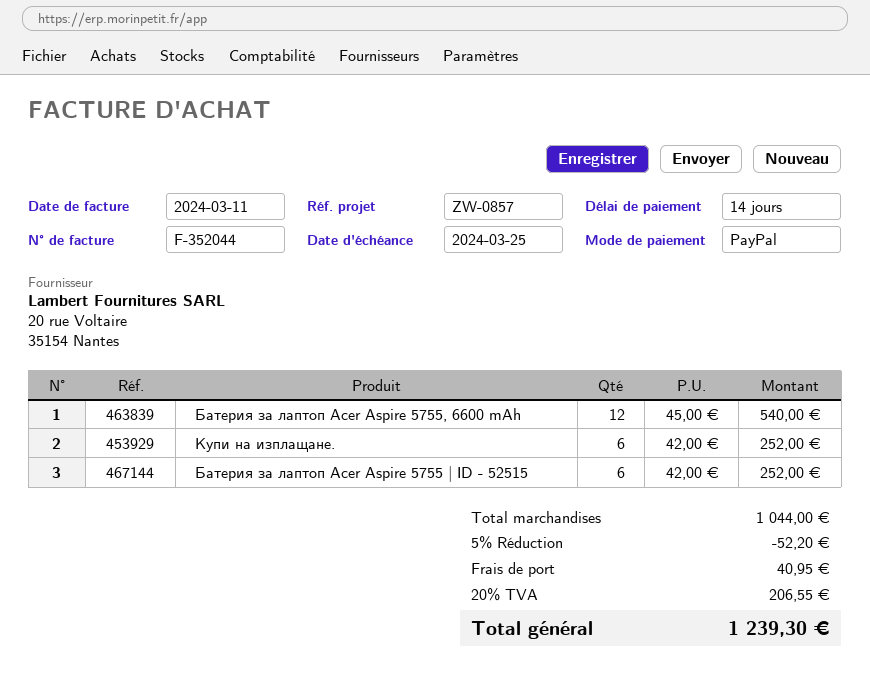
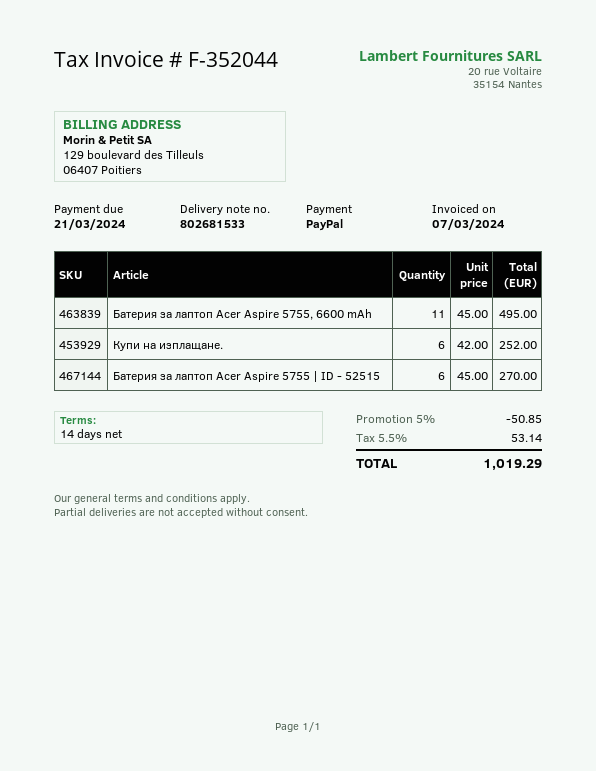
invoice date: 2024-03-11 -> 2024-03-07
due date: 2024-03-25 -> 2024-03-21
Батерия за лаптоп Acer Aspire 5755, 6600 mAh: 12 x 45.00 = 540.00 -> 11 x 45.00 = 495.00
Батерия за лаптоп Acer Aspire 5755 | ID - 52515: 6 x 42.00 = 252.00 -> 6 x 45.00 = 270.00
discount: 5% = 52.20 -> 5% = 50.85
shipping: 40.95 -> none
tax: 20% = 206.55 -> 5.5% = 53.14
total: 1239.30 -> 1019.29

